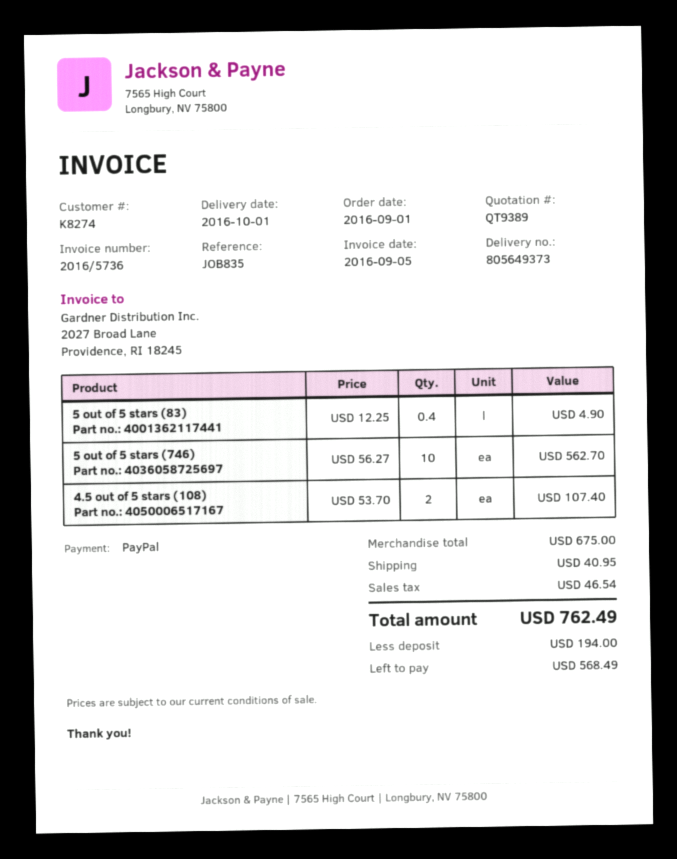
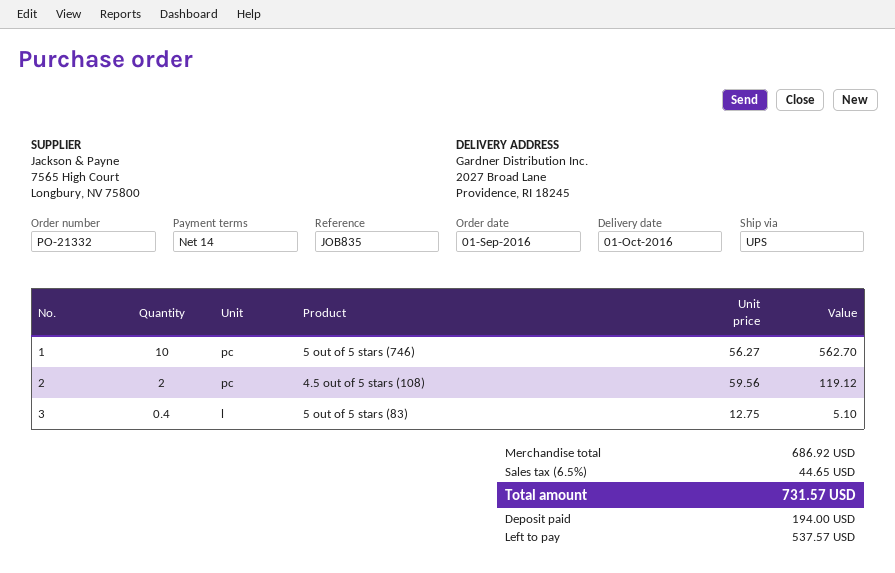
5 out of 5 stars (83): 0.4 x 12.25 = 4.90 -> 0.4 x 12.75 = 5.10
4.5 out of 5 stars (108): 2 x 53.70 = 107.40 -> 2 x 59.56 = 119.12
subtotal: 675.00 -> 686.92
shipping: 40.95 -> none
tax: 46.54 -> 44.65
total: 762.49 -> 731.57
balance: 568.49 -> 537.57

